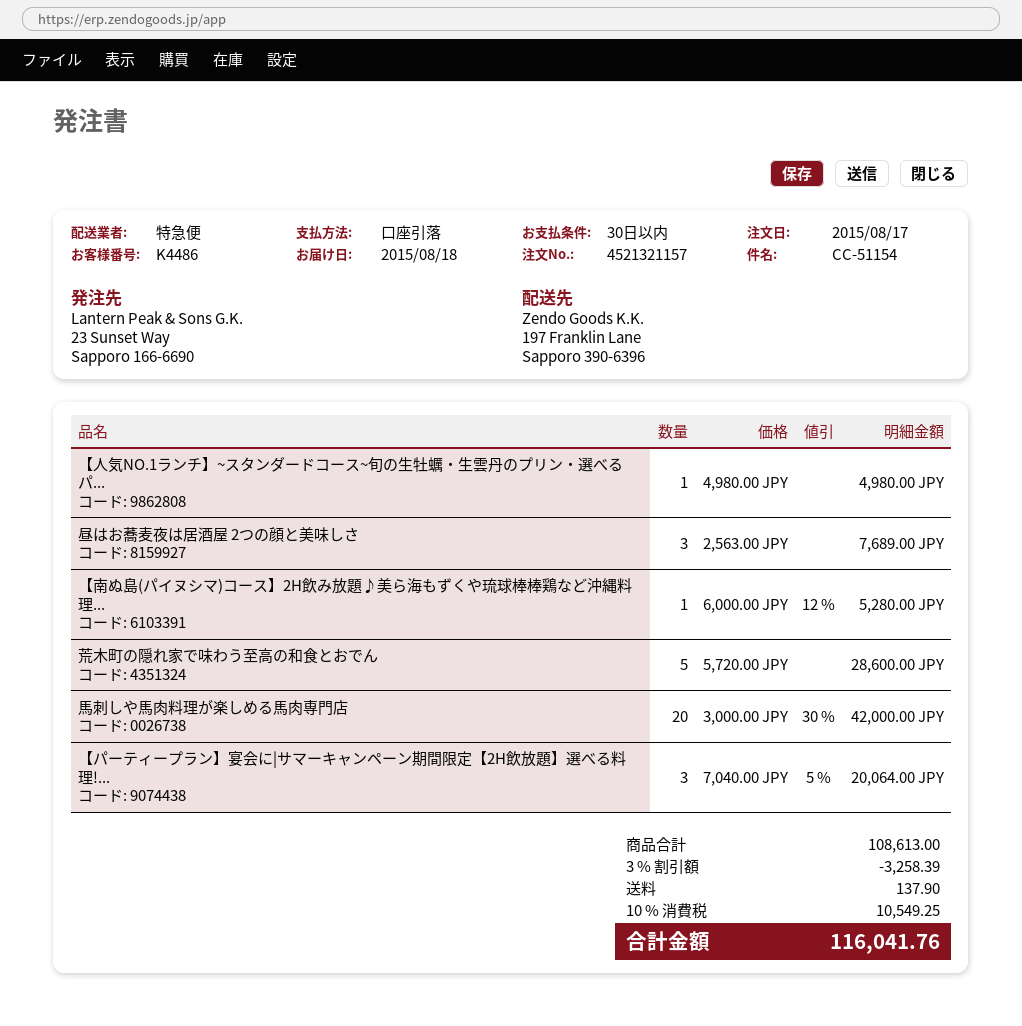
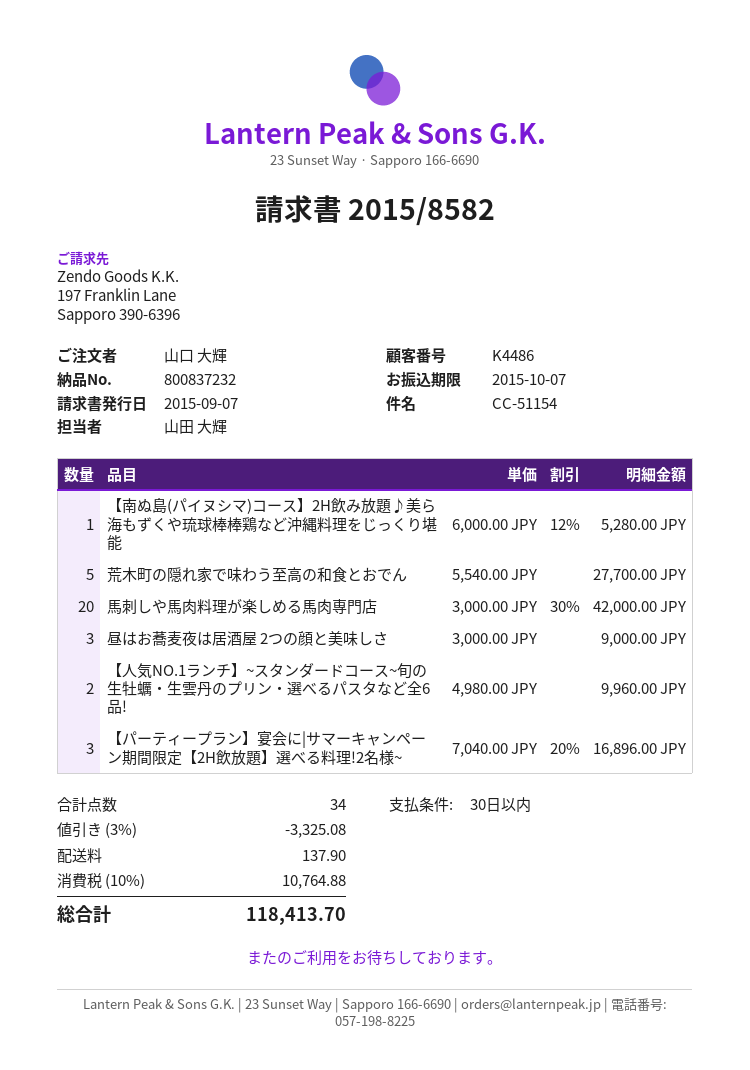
【人気NO.1ランチ】~スタンダードコース~旬の生牡蠣・生雲丹のプリン・選べるパ...: 1 x 4980.00 = 4980.00 -> 2 x 4980.00 = 9960.00
昼はお蕎麦夜は居酒屋 2つの顔と美味しさ: 3 x 2563.00 = 7689.00 -> 3 x 3000.00 = 9000.00
荒木町の隠れ家で味わう至高の和食とおでん: 5 x 5720.00 = 28600.00 -> 5 x 5540.00 = 27700.00
【パーティープラン】宴会に|サマーキャンペーン期間限定【2H飲放題】選べる料理!...: 3 x 7040.00 - 5% = 20064.00 -> 3 x 7040.00 - 20% = 16896.00
discount: 3% = 3258.39 -> 3% = 3325.08
tax: 10% = 10549.25 -> 10% = 10764.88
total: 116041.76 -> 118413.70

